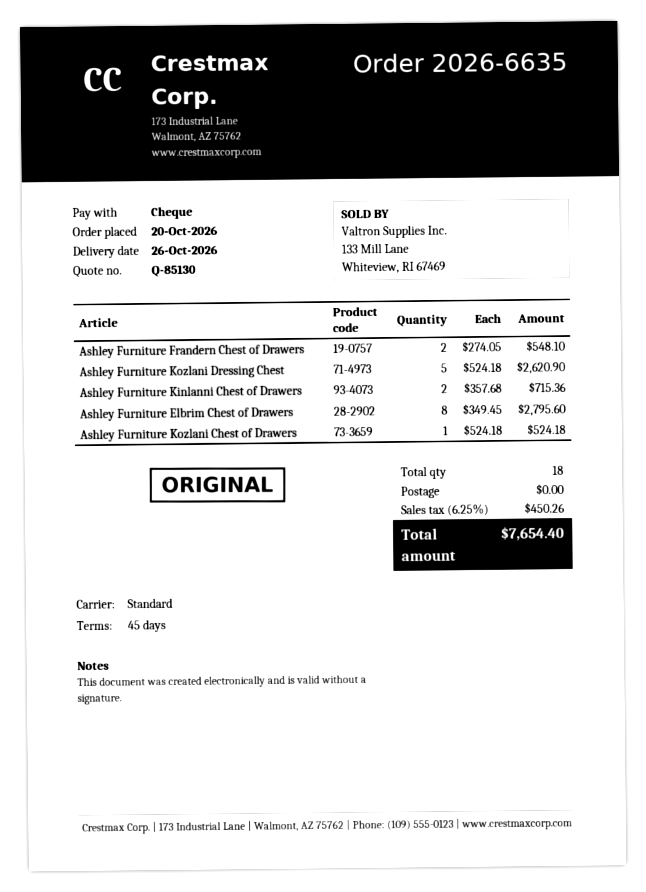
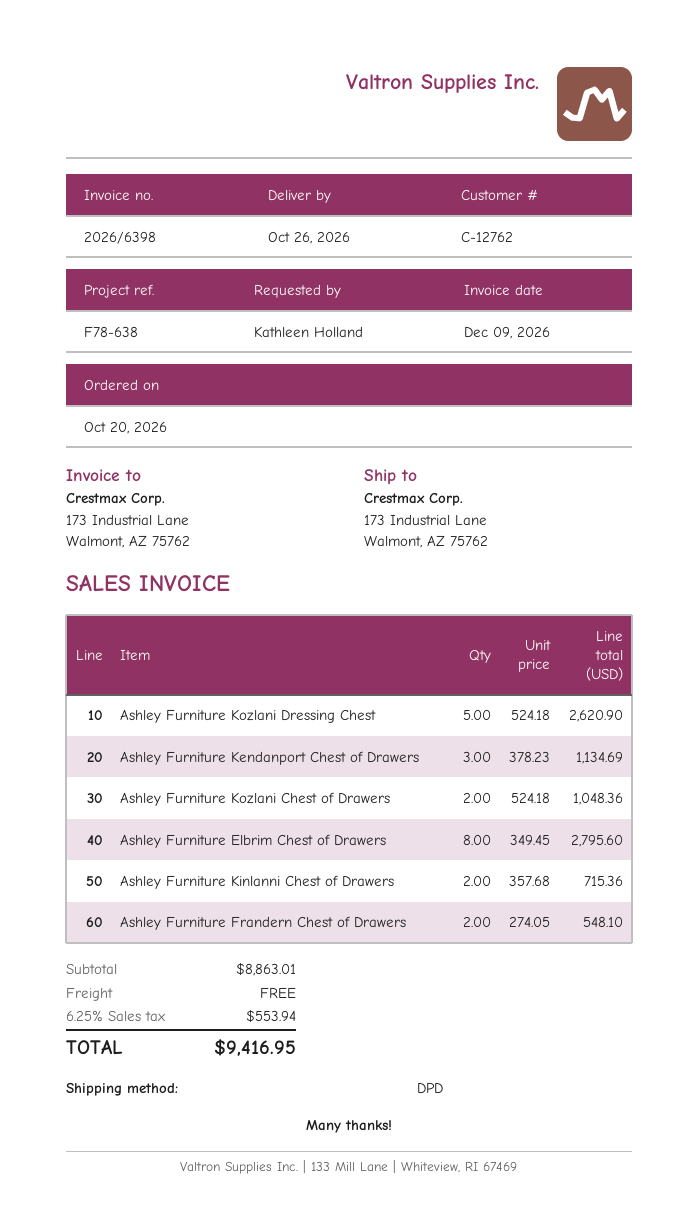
shipping method: standard -> DPD
Ashley Furniture Kozlani Chest of Drawers: 1 x 524.18 = 524.18 -> 2 x 524.18 = 1048.36
Ashley Furniture Kendanport Chest of Drawers: none -> 3 x 378.23 = 1134.69
tax: 6.25% = 450.26 -> 6.25% = 553.94
total: 7654.40 -> 9416.95

